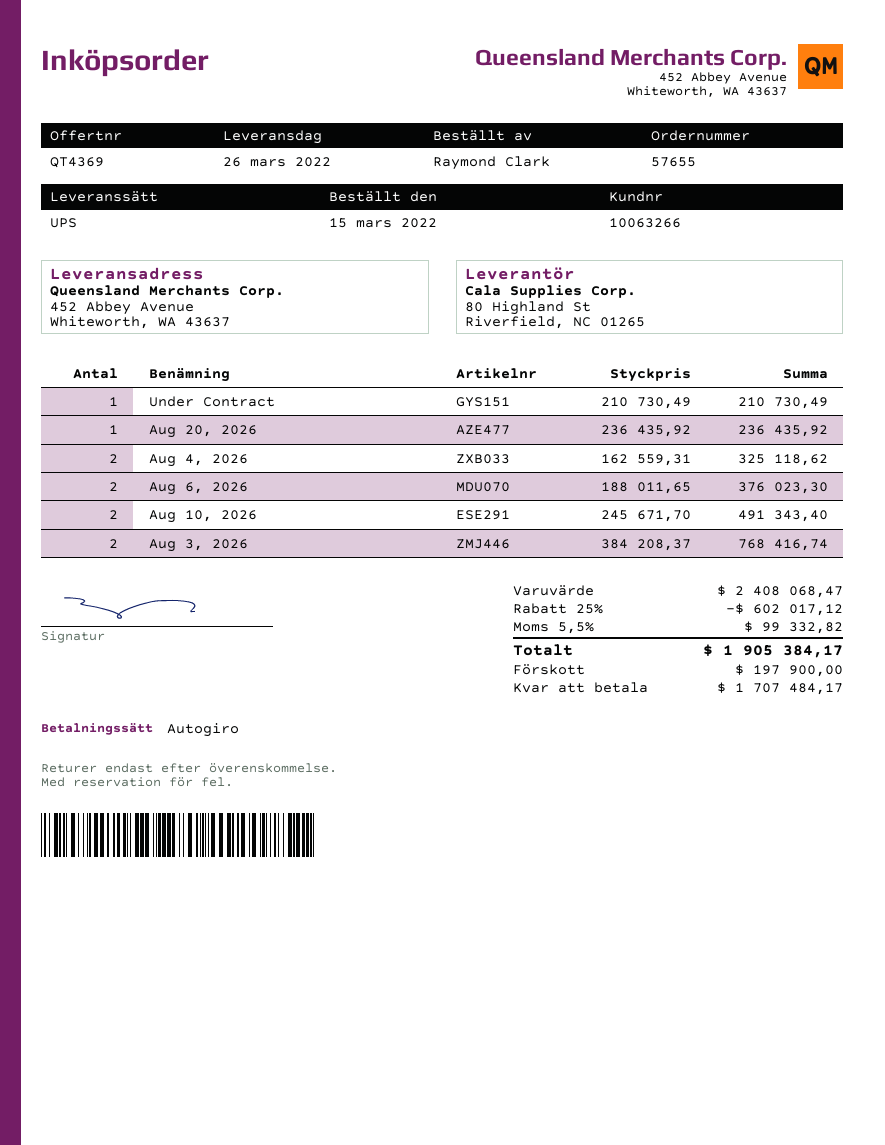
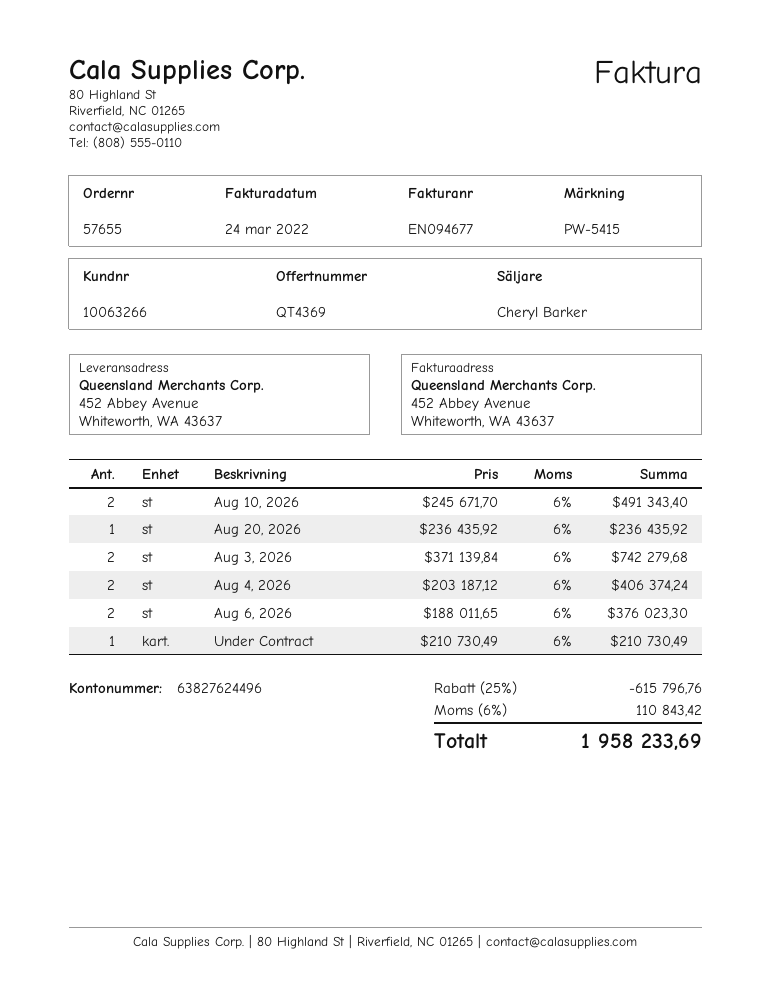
Aug 4, 2026: 2 x 162559.31 = 325118.62 -> 2 x 203187.12 = 406374.24
Aug 3, 2026: 2 x 384208.37 = 768416.74 -> 2 x 371139.84 = 742279.68
discount: 25% = 602017.12 -> 25% = 615796.76
tax: 5.5% = 99332.82 -> 6% = 110843.42
total: 1905384.17 -> 1958233.69

